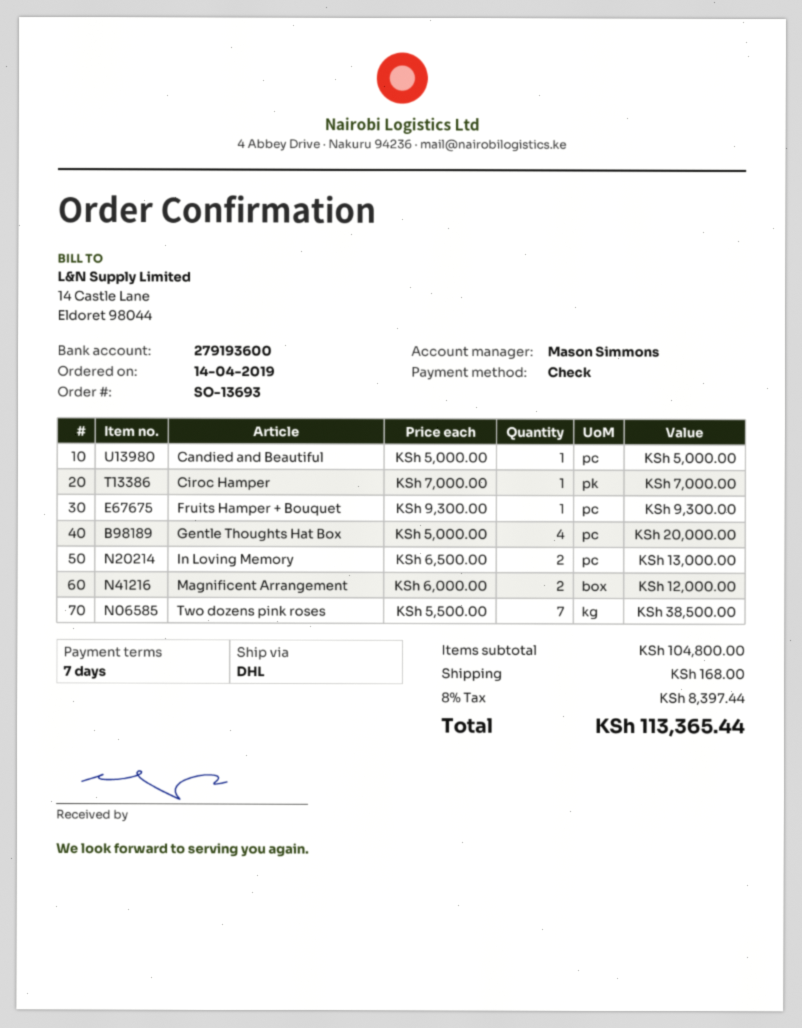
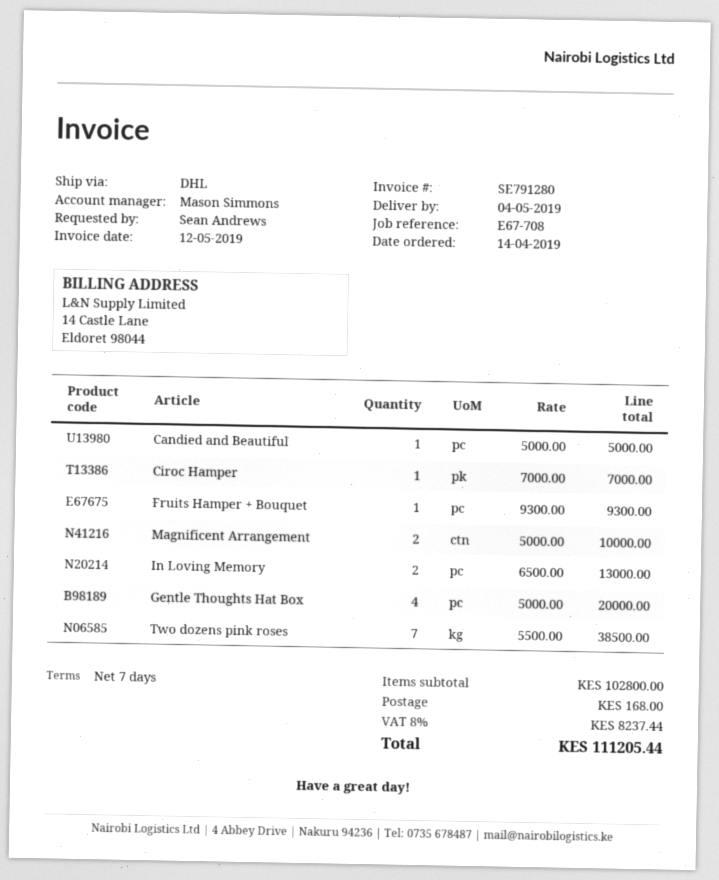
Magnificent Arrangement: 2 x 6000.00 = 12000.00 -> 2 x 5000.00 = 10000.00
subtotal: 104800.00 -> 102800.00
tax: 8% = 8397.44 -> 8% = 8237.44
total: 113365.44 -> 111205.44

